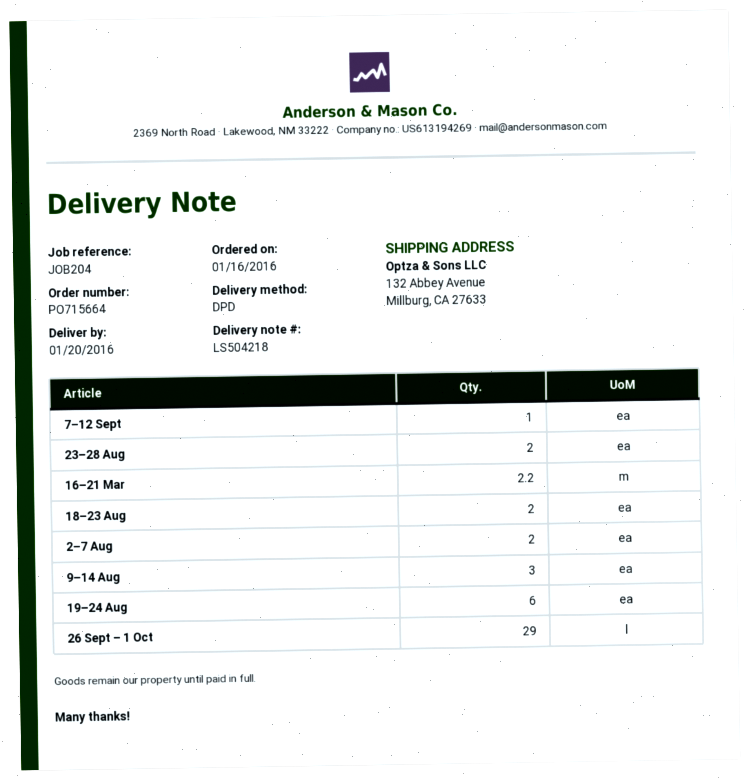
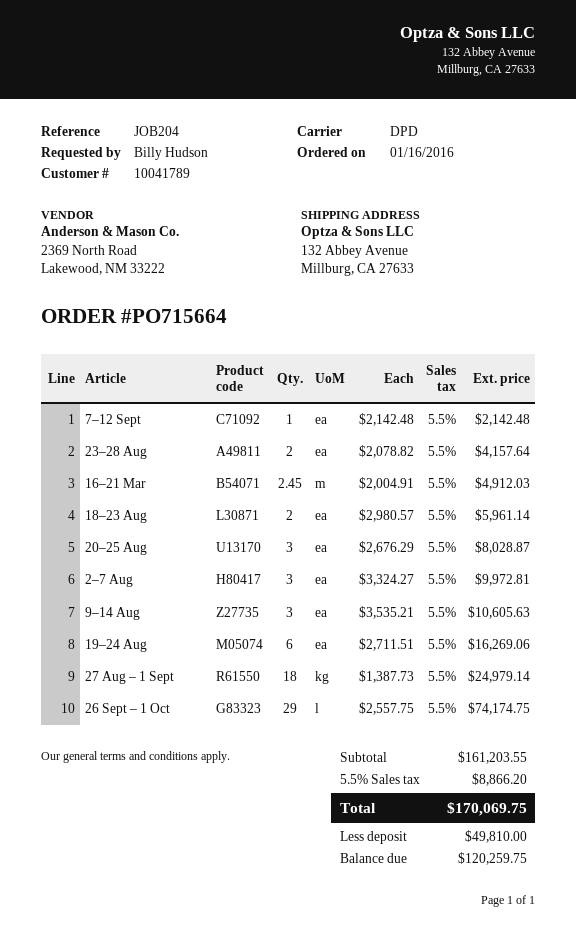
16–21 Mar: 2.2 -> 2.45
2–7 Aug: 2 -> 3
20–25 Aug: none -> 3
27 Aug – 1 Sept: none -> 18

